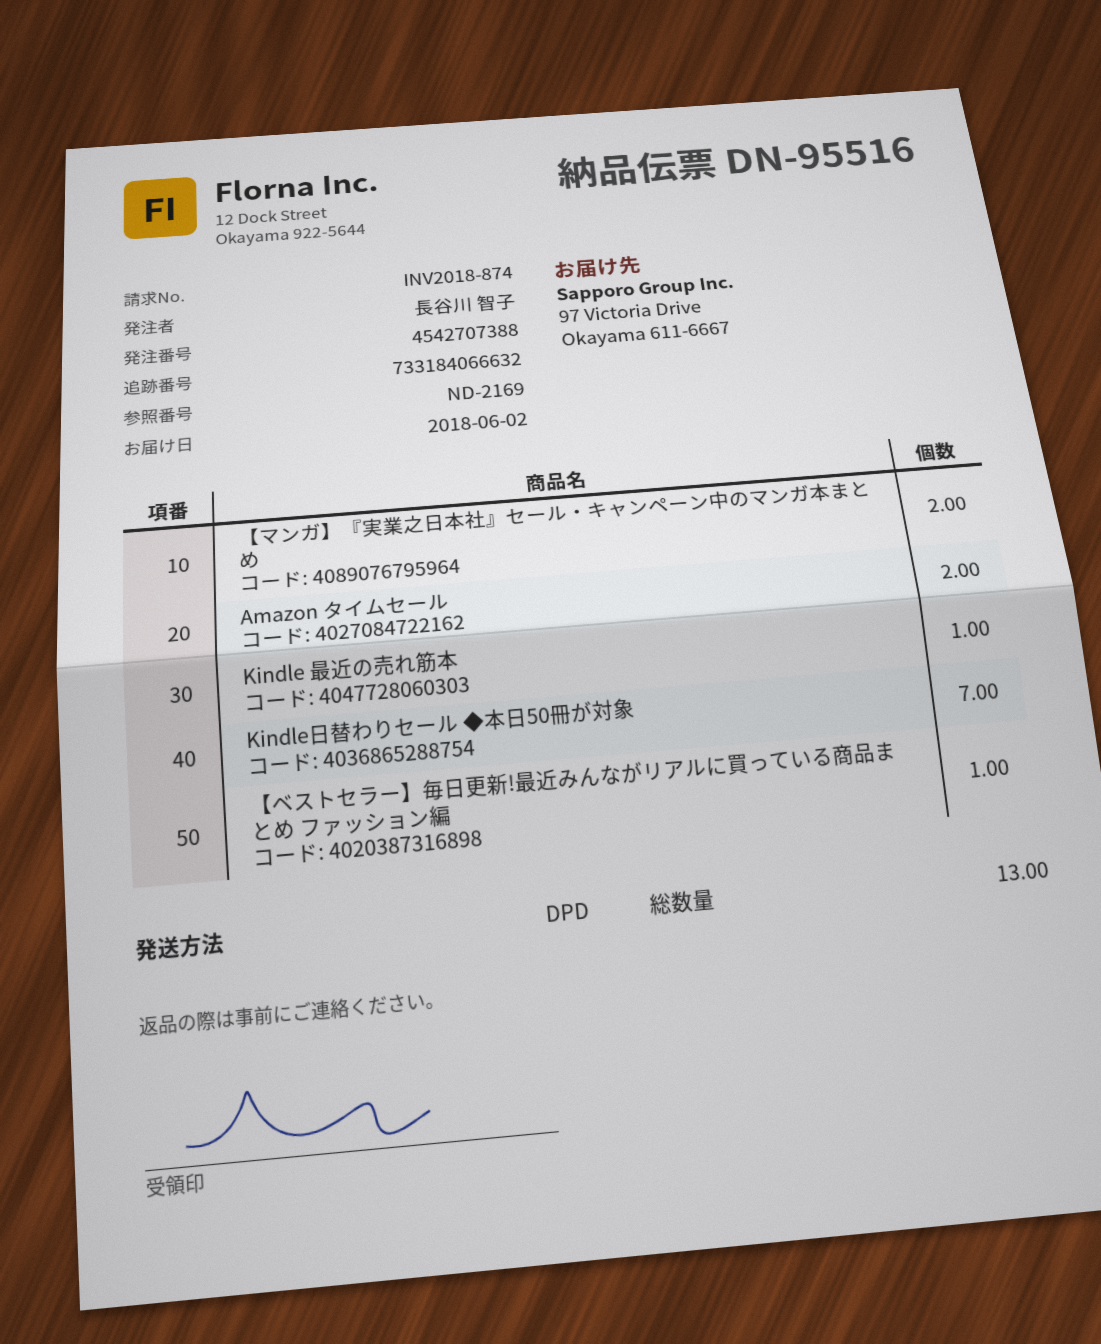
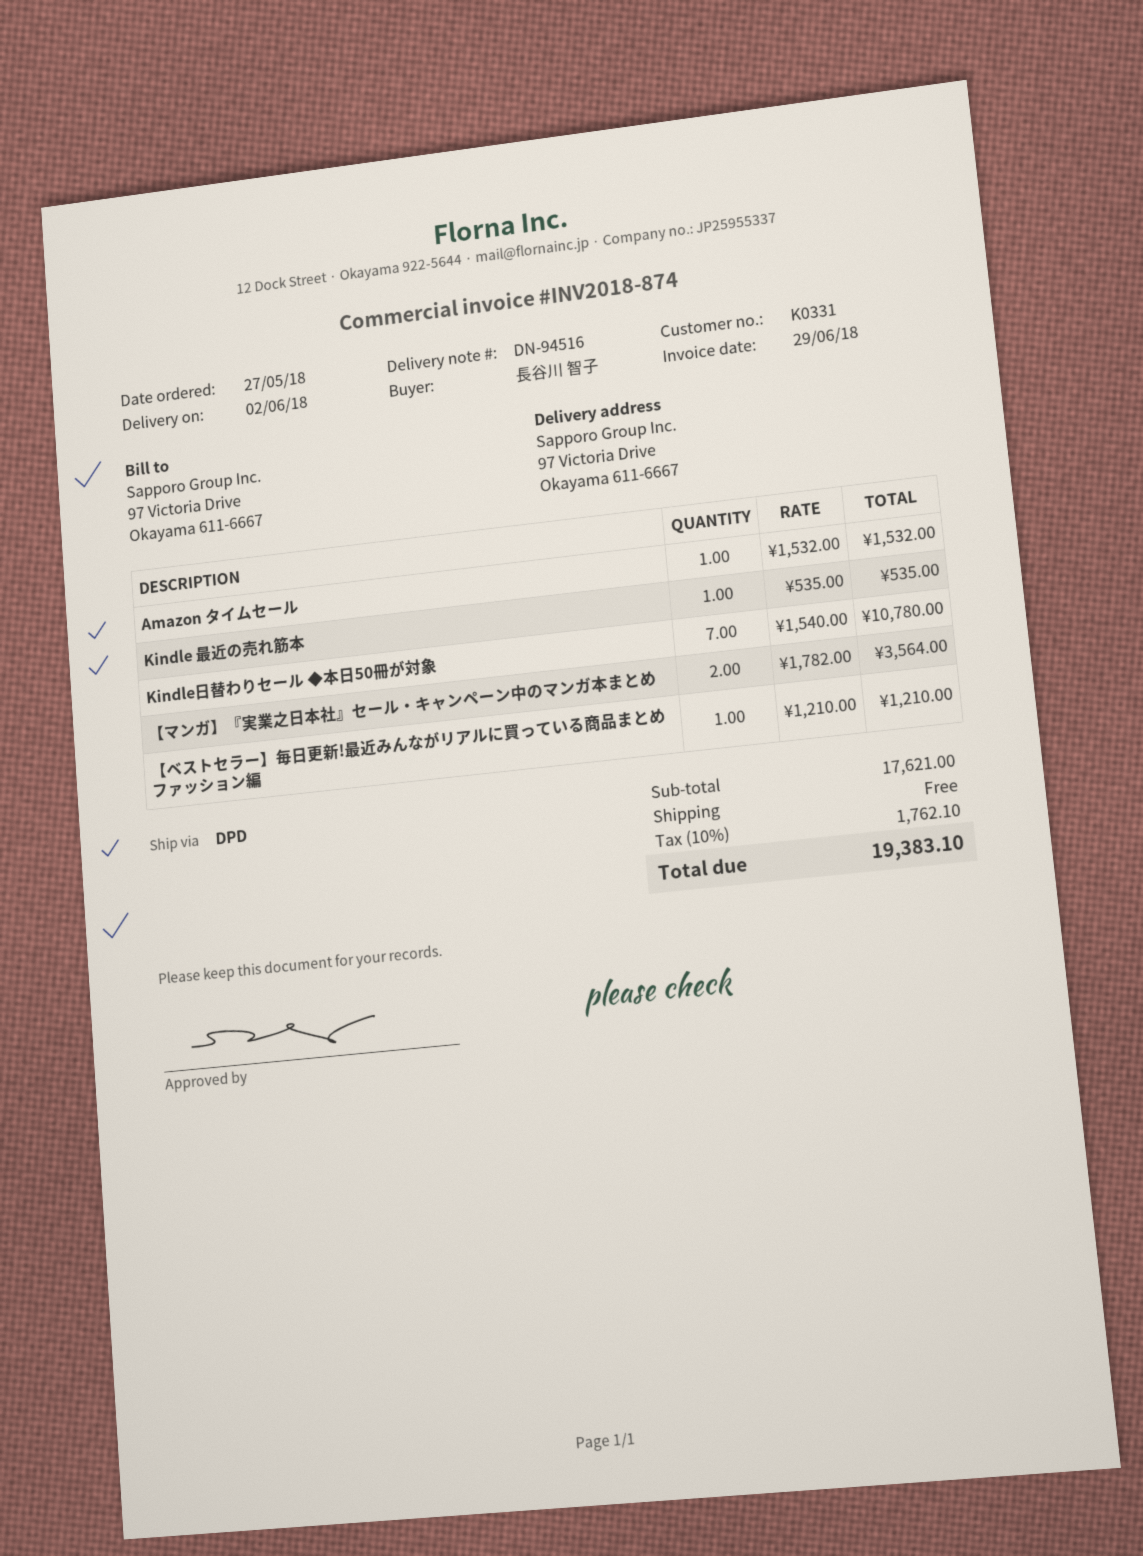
delivery note number: DN-95516 -> DN-94516
Amazon タイムセール: 2 -> 1

